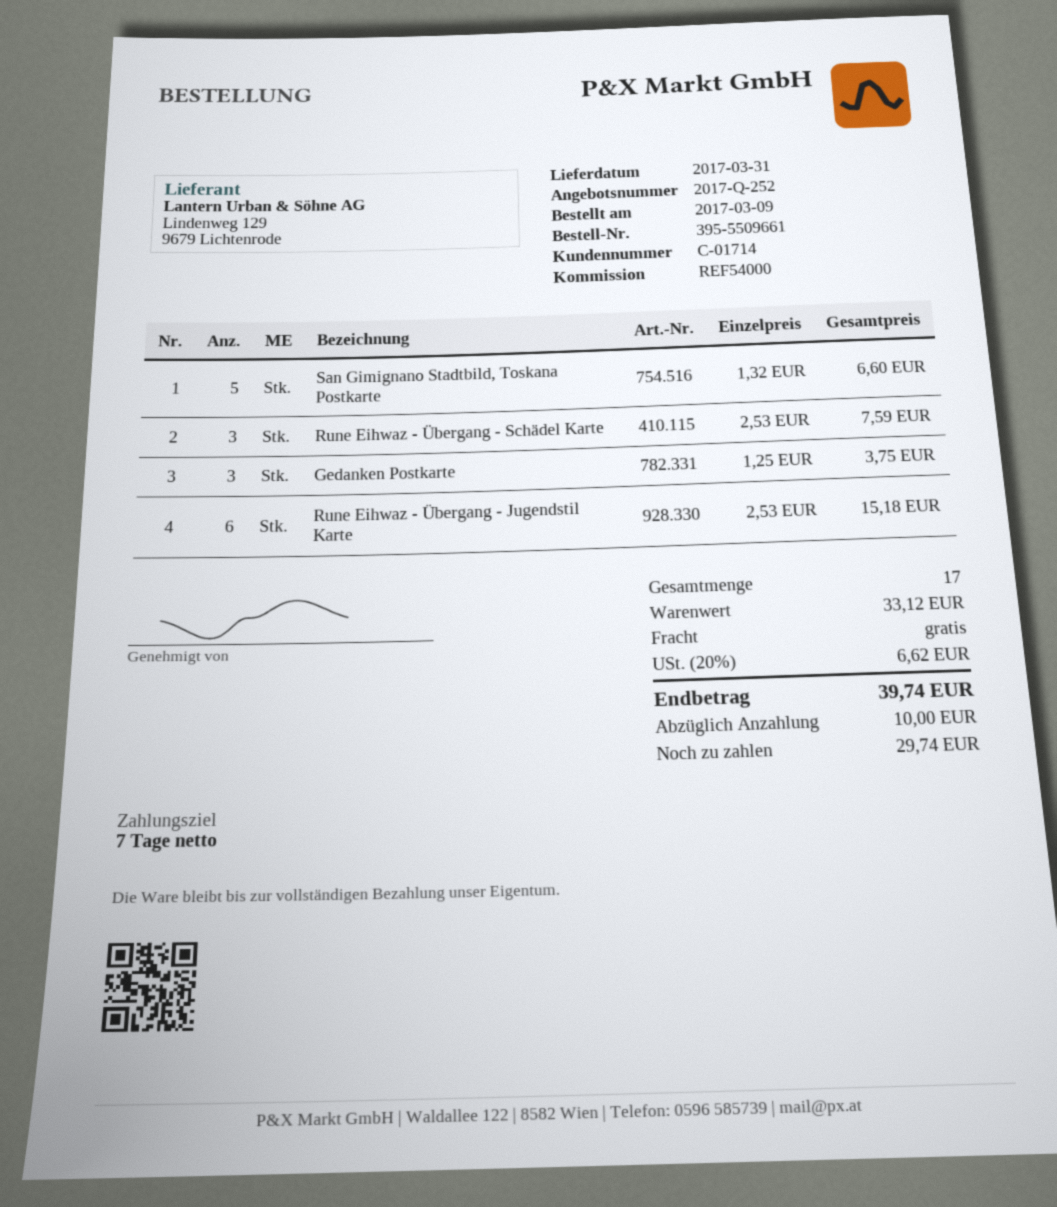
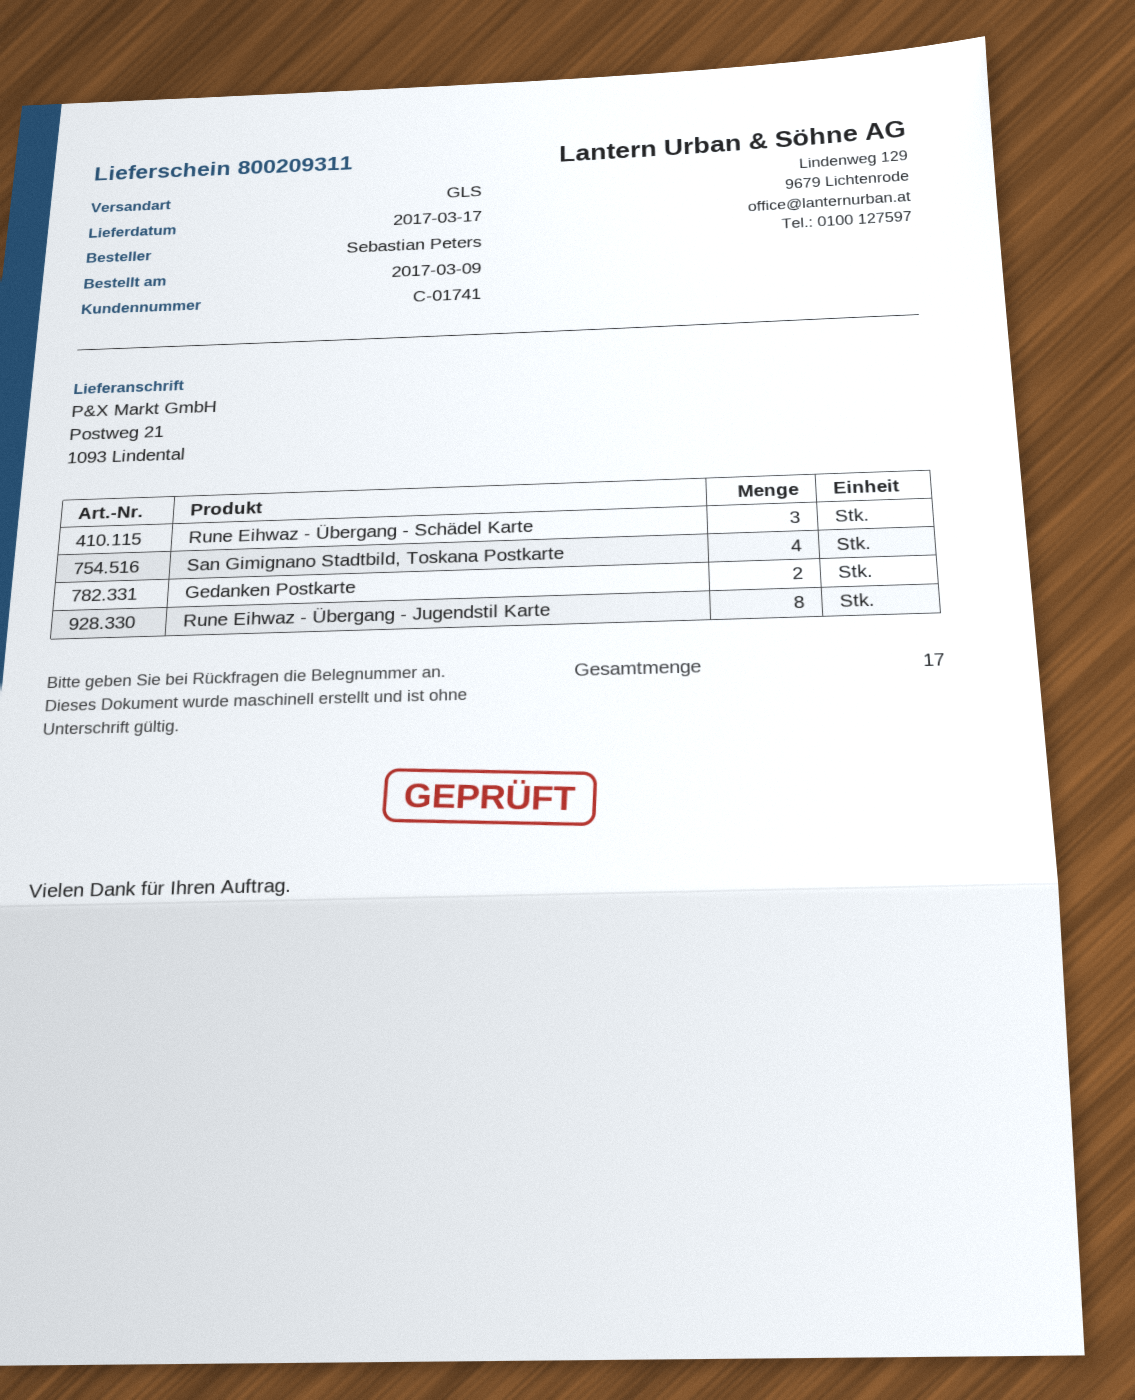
delivery date: 2017-03-31 -> 2017-03-17
customer number: C-01714 -> C-01741
San Gimignano Stadtbild, Toskana Postkarte: 5 -> 4
Gedanken Postkarte: 3 -> 2
Rune Eihwaz - Übergang - Jugendstil Karte: 6 -> 8

